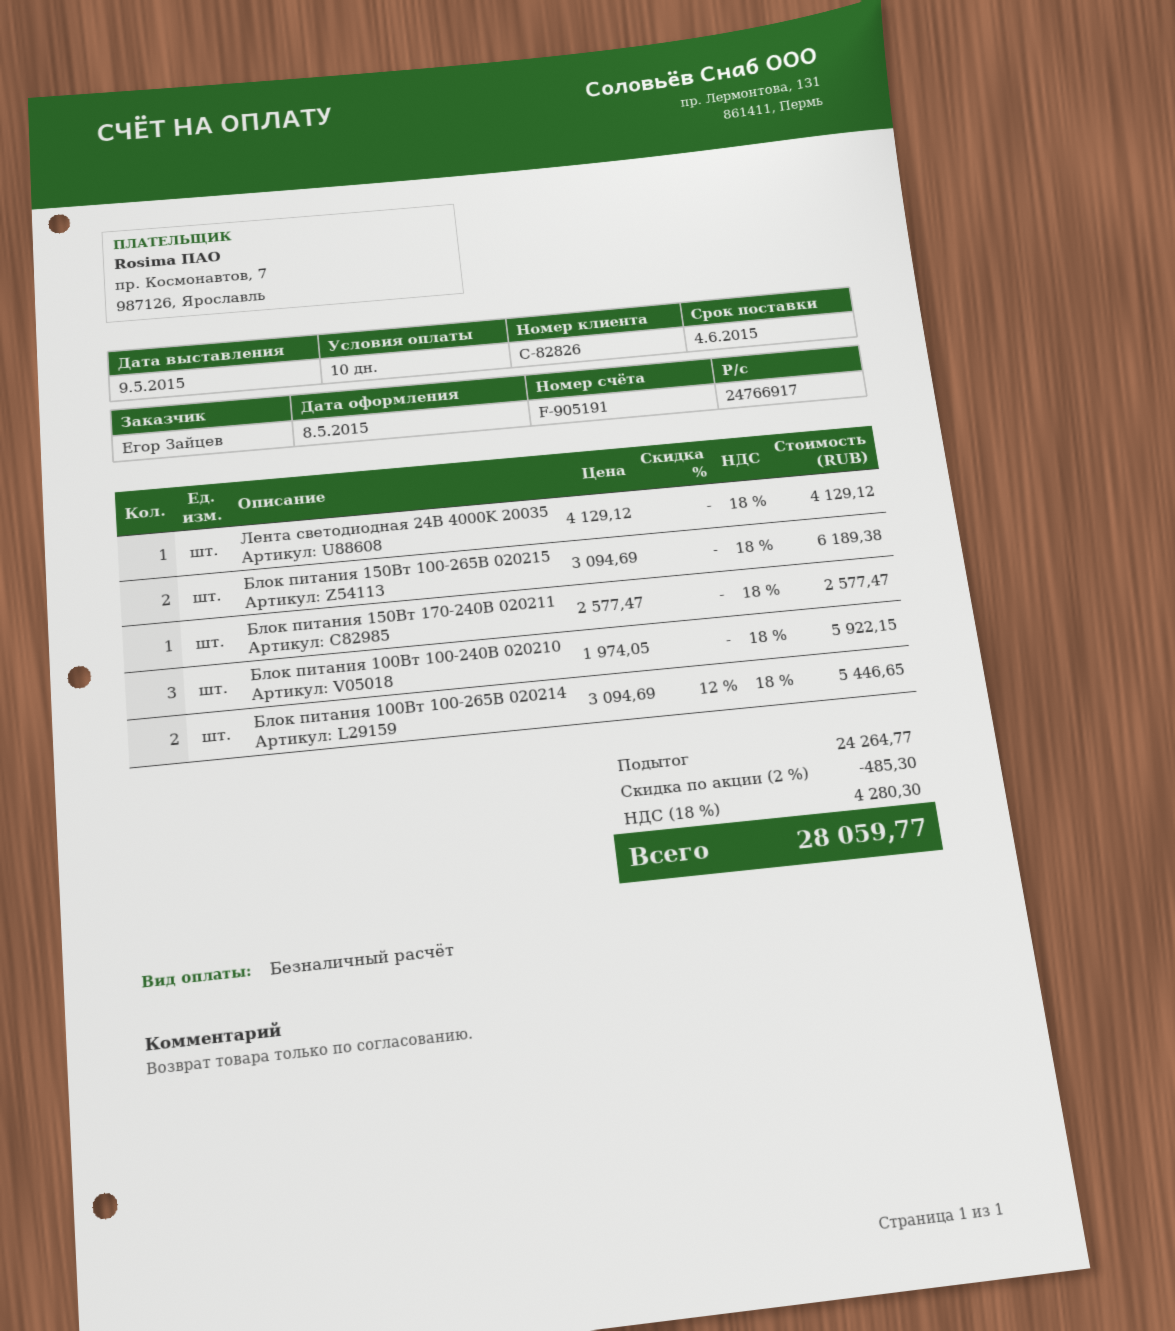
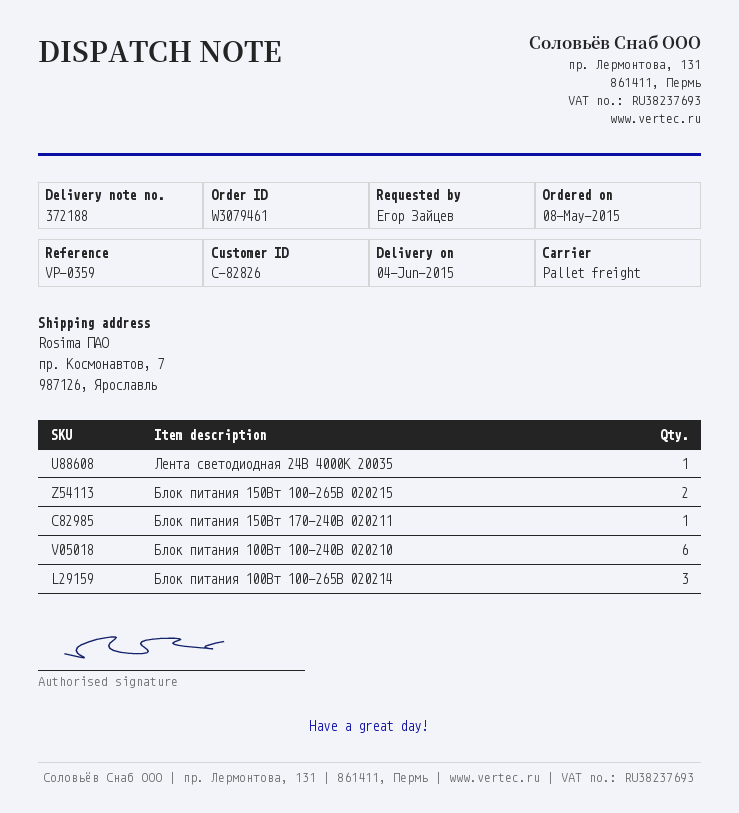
Блок питания 100Вт 100-240В 020210: 3 -> 6
Блок питания 100Вт 100-265В 020214: 2 -> 3

